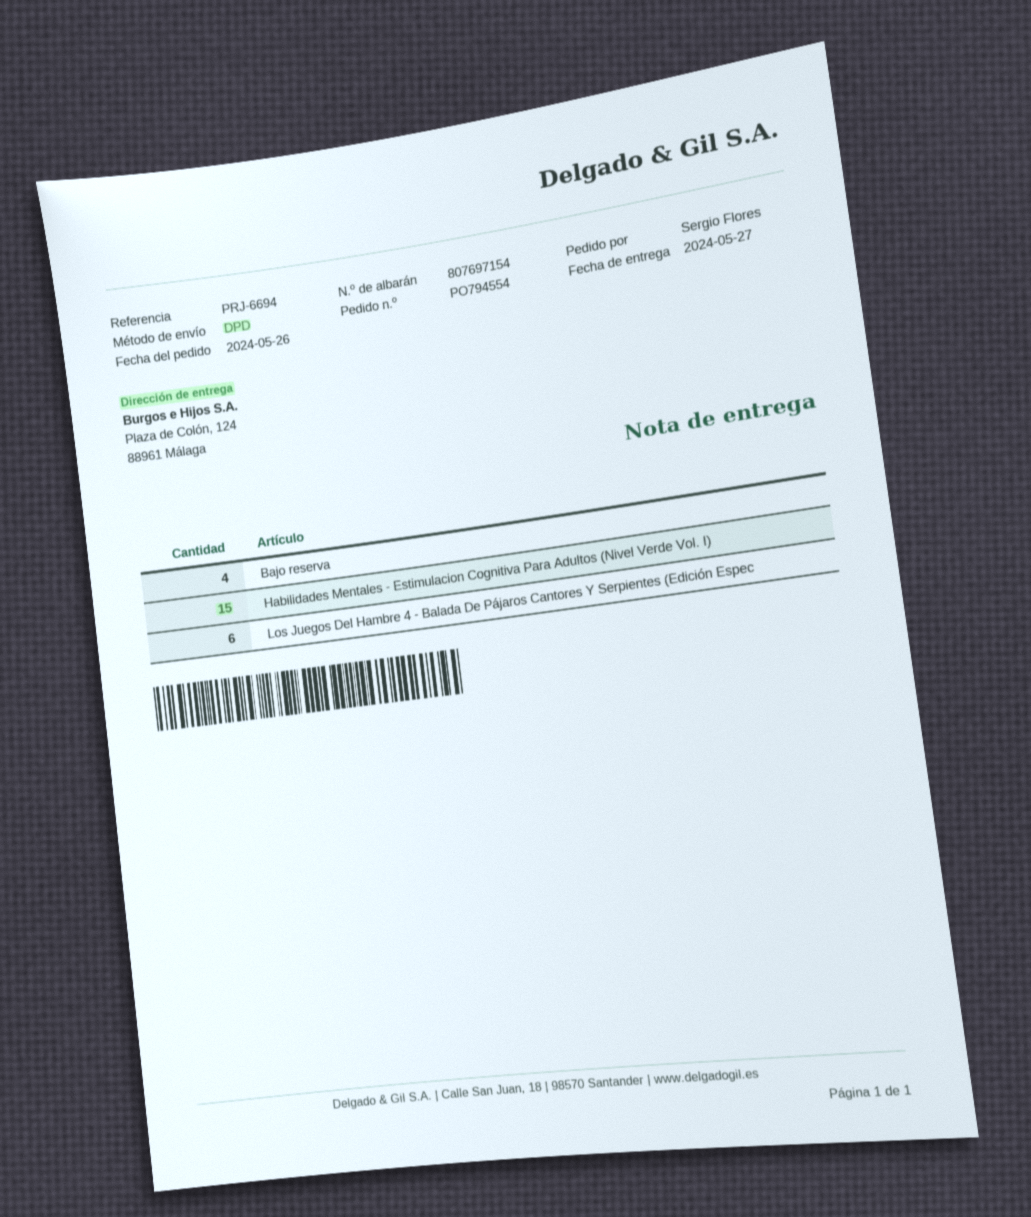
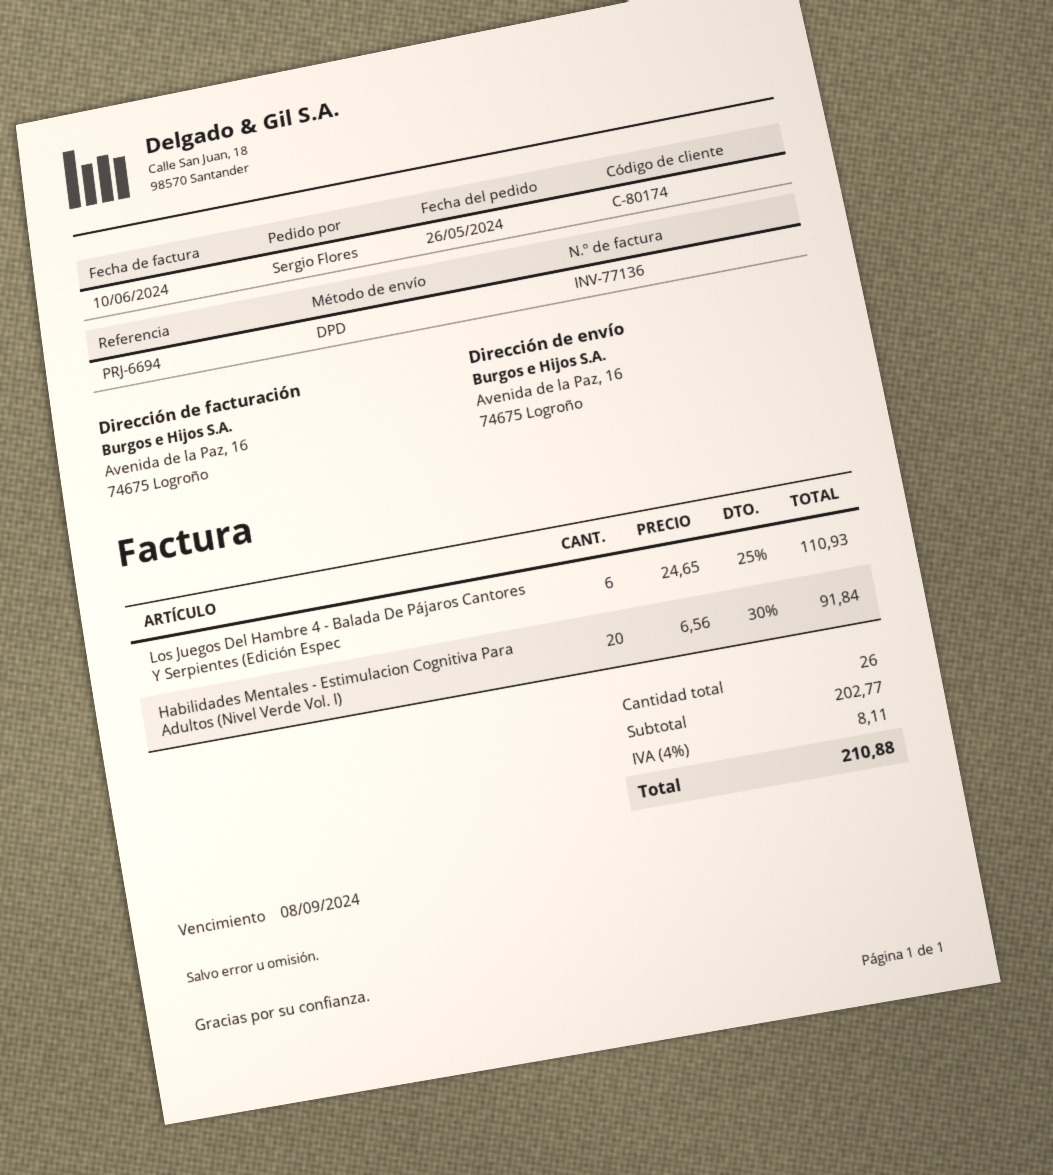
ship to: Plaza de Colón, 124, 88961 Málaga -> Avenida de la Paz, 16, 74675 Logroño
Bajo reserva: 4 -> none
Habilidades Mentales - Estimulacion Cognitiva Para Adultos (Nivel Verde Vol. I): 15 -> 20

